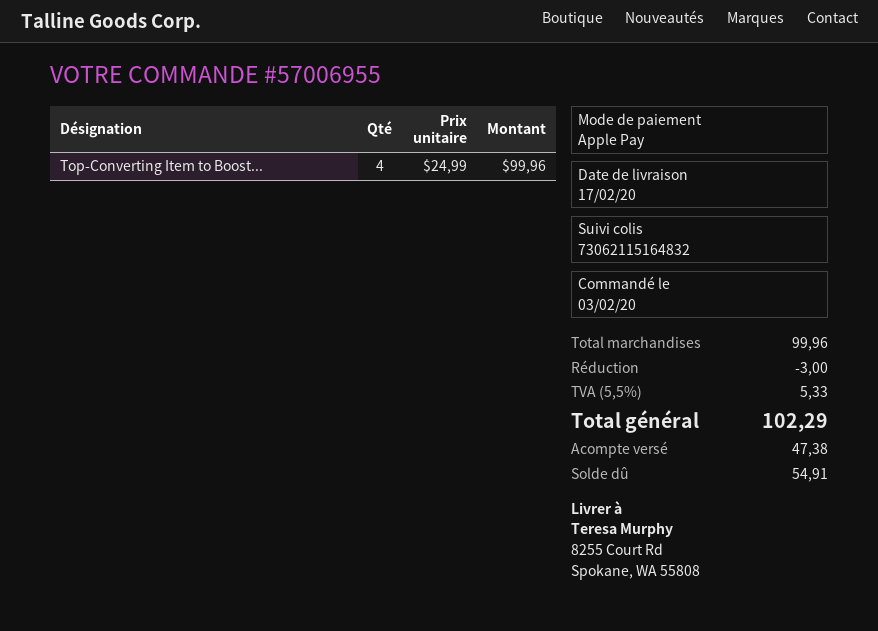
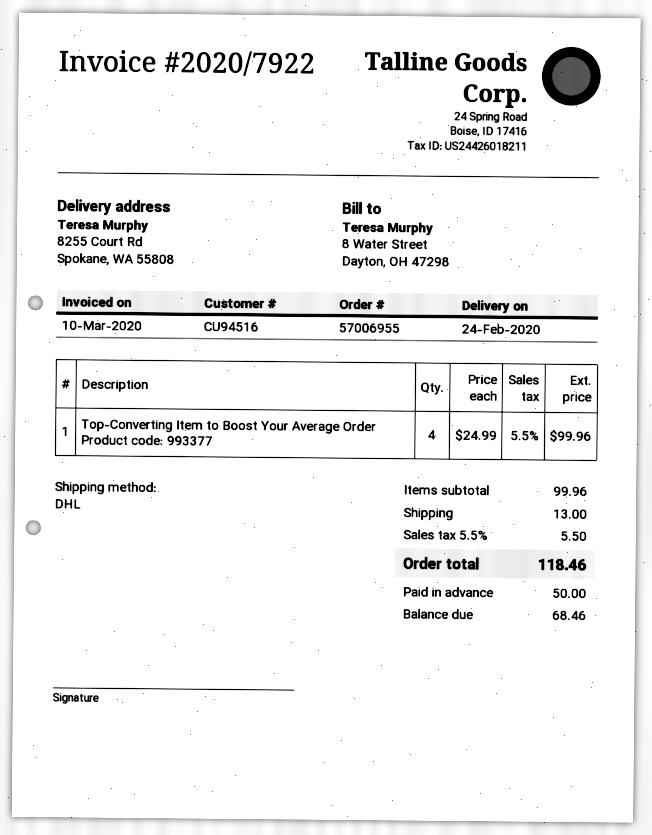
delivery date: 2020-02-17 -> 2020-02-24
discount: 3.00 -> none
shipping: none -> 13.00
tax: 5.5% = 5.33 -> 5.5% = 5.50
total: 102.29 -> 118.46
deposit: 47.38 -> 50.00
balance: 54.91 -> 68.46

